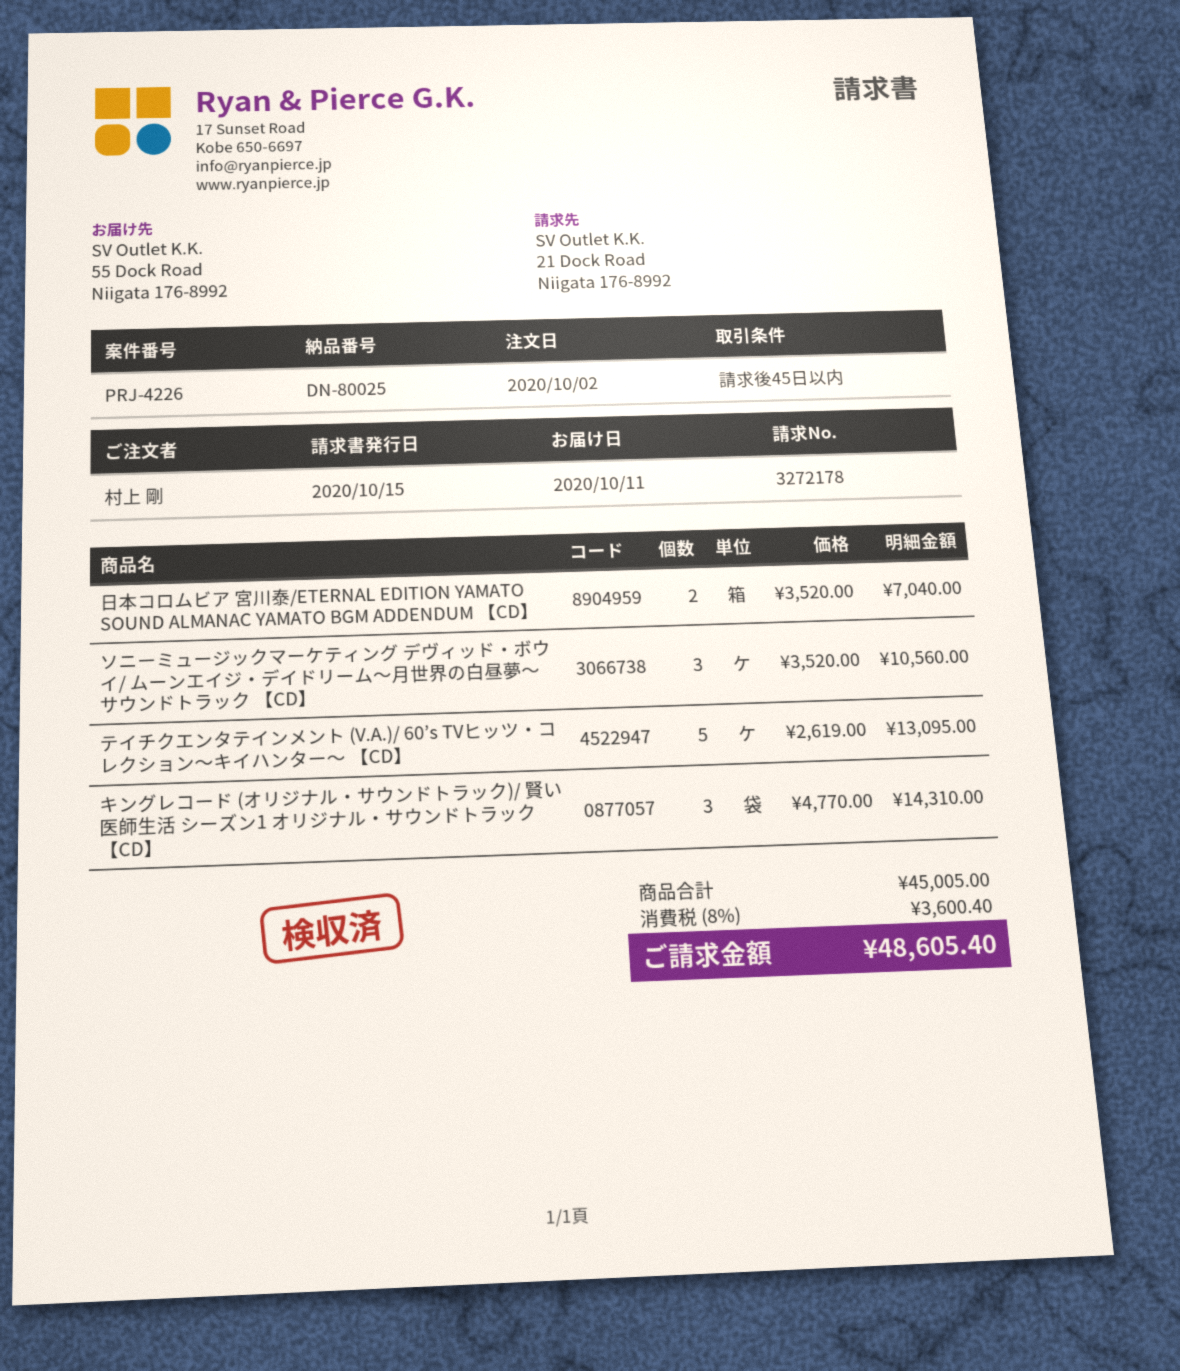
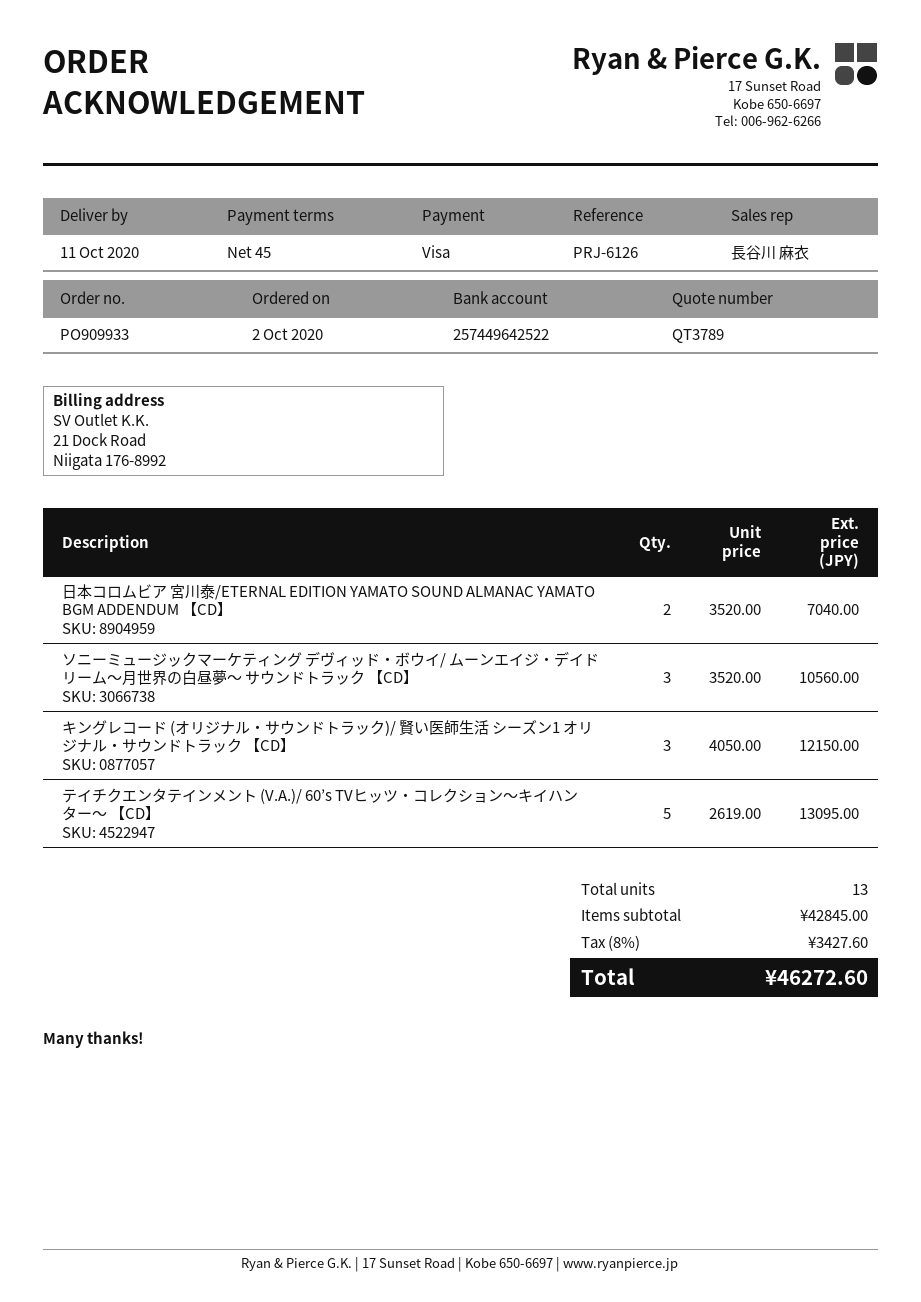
reference: PRJ-4226 -> PRJ-6126
キングレコード (オリジナル・サウンドトラック)/ 賢い医師生活 シーズン1 オリジナル・サウンドトラック 【CD】: 3 x 4770.00 = 14310.00 -> 3 x 4050.00 = 12150.00
subtotal: 45005.00 -> 42845.00
tax: 8% = 3600.40 -> 8% = 3427.60
total: 48605.40 -> 46272.60

